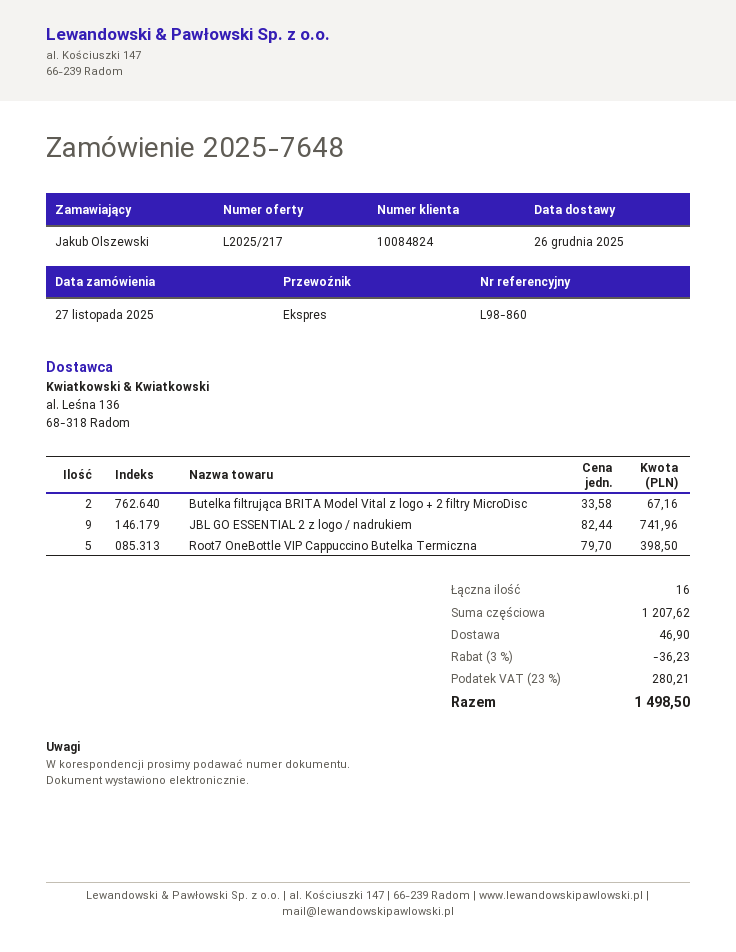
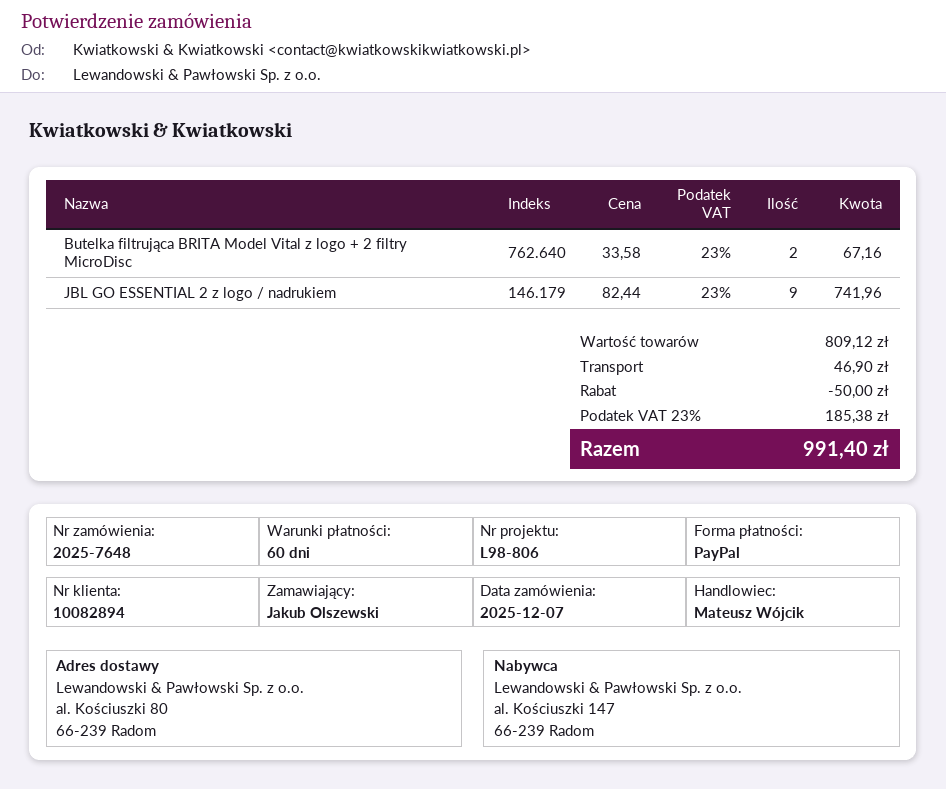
order date: 2025-11-27 -> 2025-12-07
customer number: 10084824 -> 10082894
reference: L98-860 -> L98-806
Root7 OneBottle VIP Cappuccino Butelka Termiczna: 5 x 79.70 = 398.50 -> none
subtotal: 1207.62 -> 809.12
discount: 36.23 -> 50.00
tax: 23% = 280.21 -> 23% = 185.38
total: 1498.50 -> 991.40

